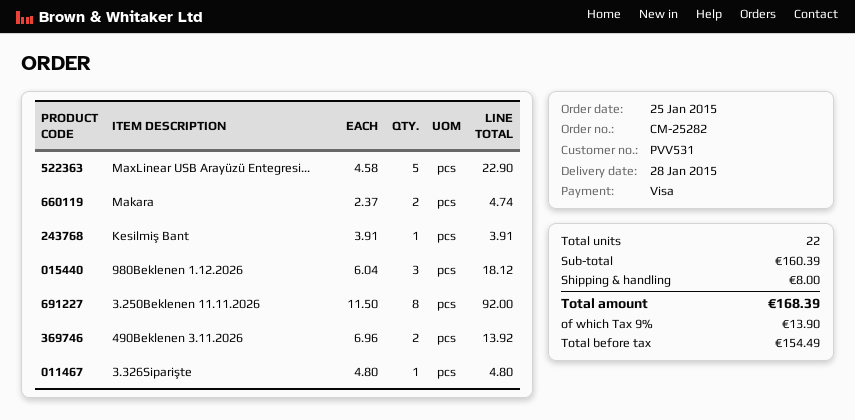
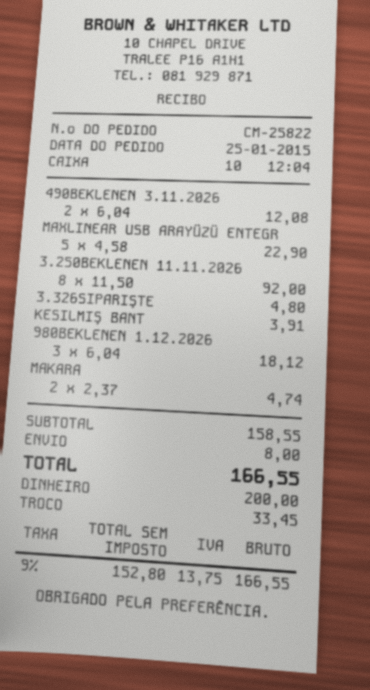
order number: CM-25282 -> CM-25822
payment method: Visa -> cash
490Beklenen 3.11.2026: 2 x 6.96 = 13.92 -> 2 x 6.04 = 12.08
subtotal: 160.39 -> 158.55
net: 154.49 -> 152.80
tax: 9% = 13.90 -> 9% = 13.75
total: 168.39 -> 166.55

